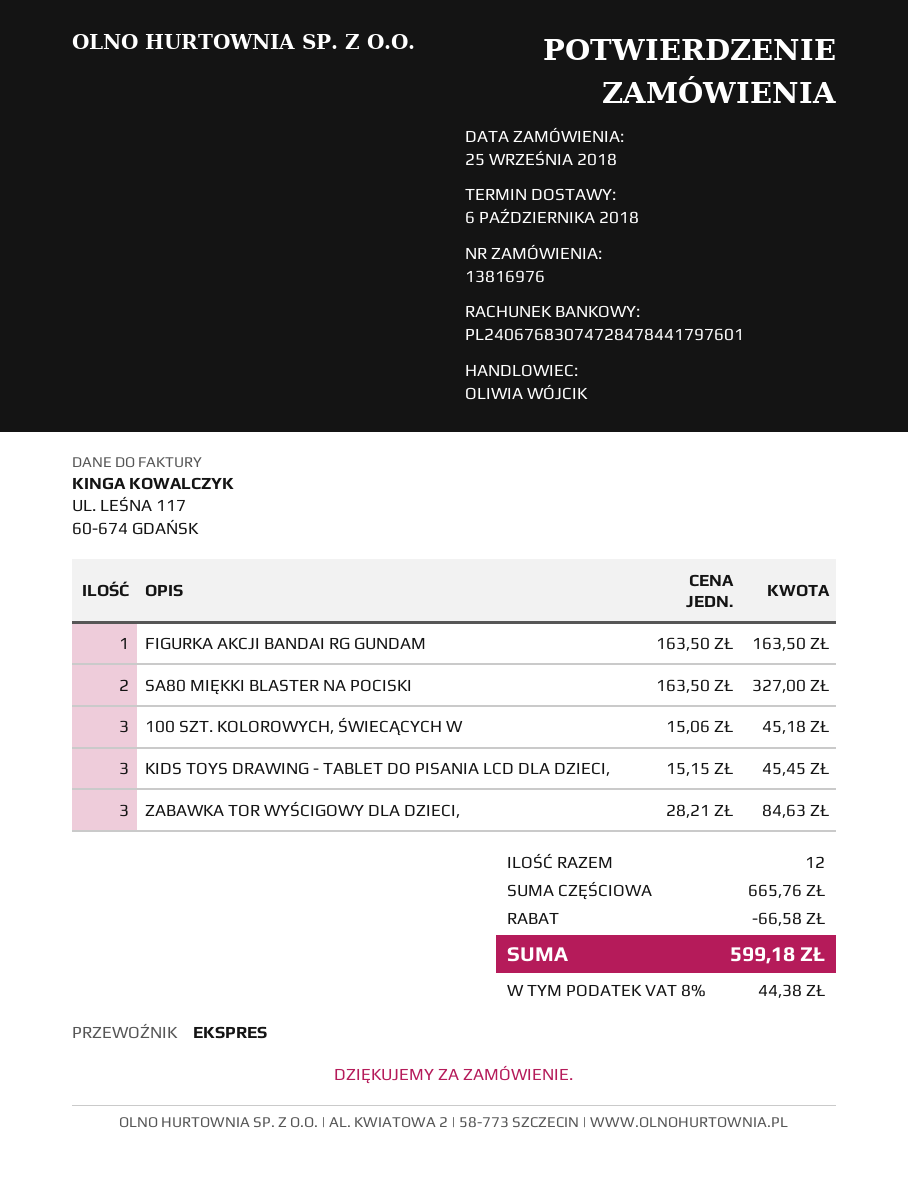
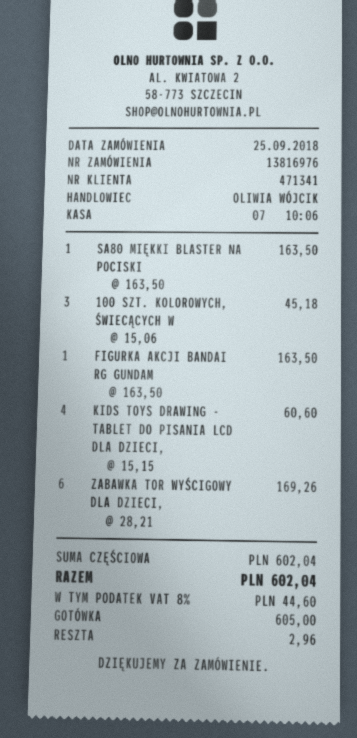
SA80 MIĘKKI BLASTER NA POCISKI: 2 x 163.50 = 327.00 -> 1 x 163.50 = 163.50
KIDS TOYS DRAWING - TABLET DO PISANIA LCD DLA DZIECI,: 3 x 15.15 = 45.45 -> 4 x 15.15 = 60.60
ZABAWKA TOR WYŚCIGOWY DLA DZIECI,: 3 x 28.21 = 84.63 -> 6 x 28.21 = 169.26
subtotal: 665.76 -> 602.04
discount: 66.58 -> none
tax: 8% = 44.38 -> 8% = 44.60
total: 599.18 -> 602.04

